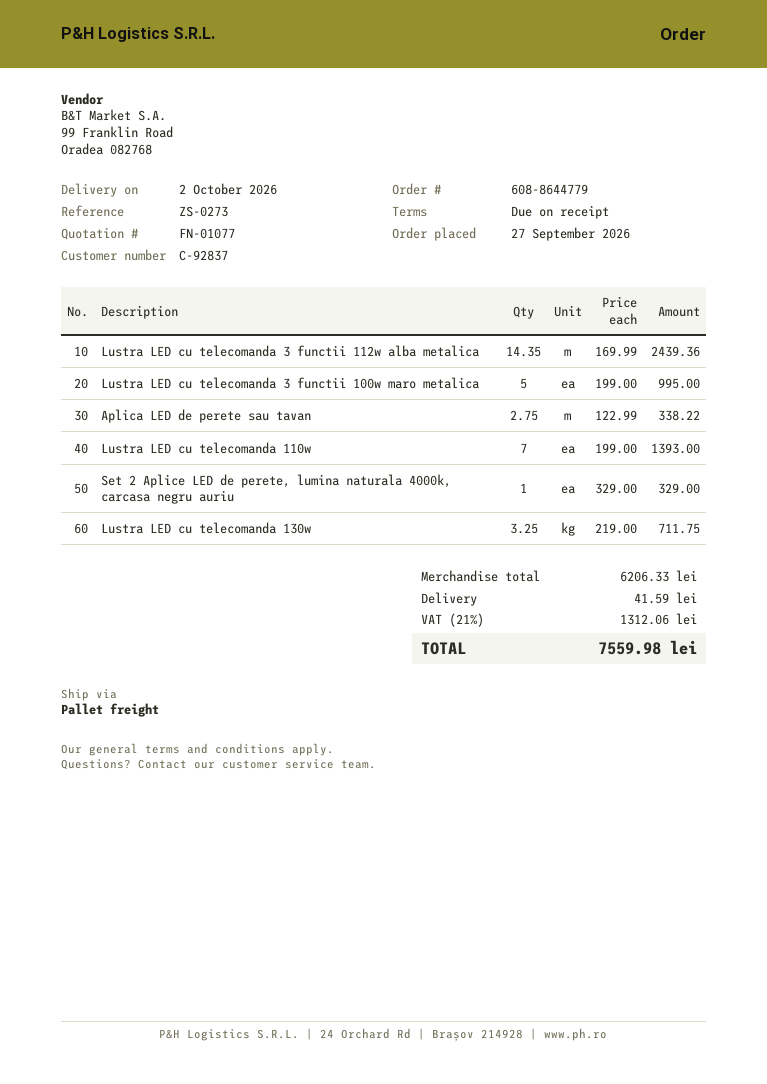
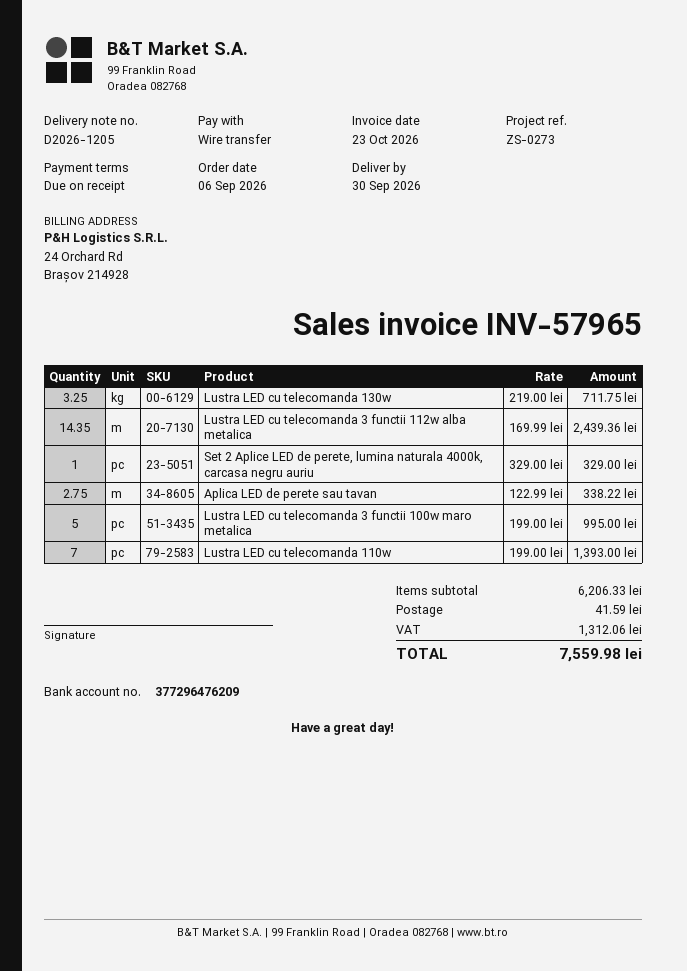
order date: 2026-09-27 -> 2026-09-06
delivery date: 2026-10-02 -> 2026-09-30

